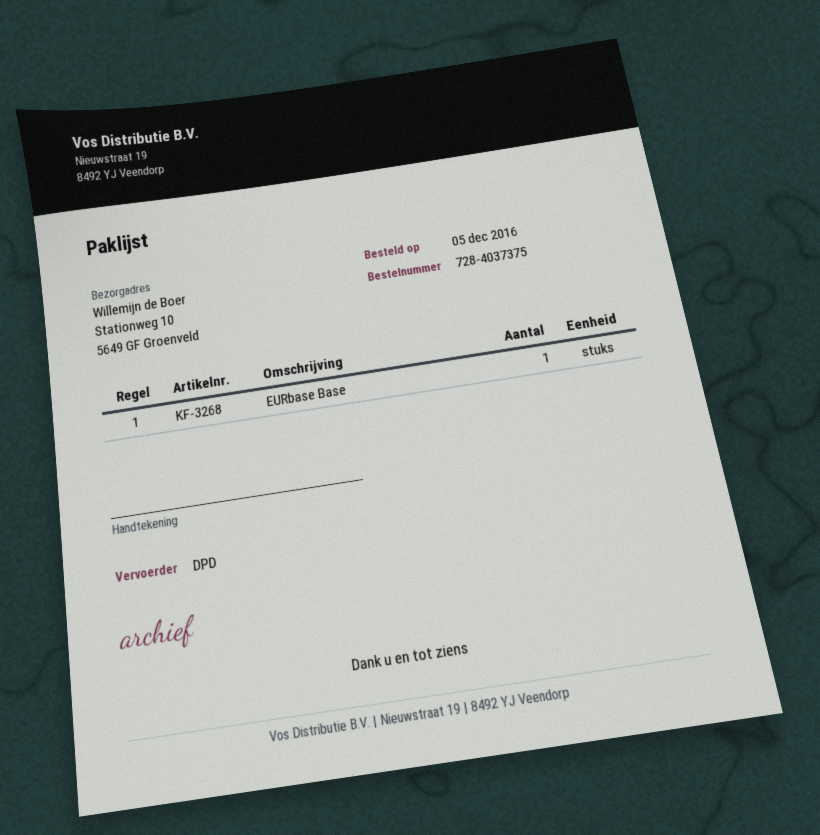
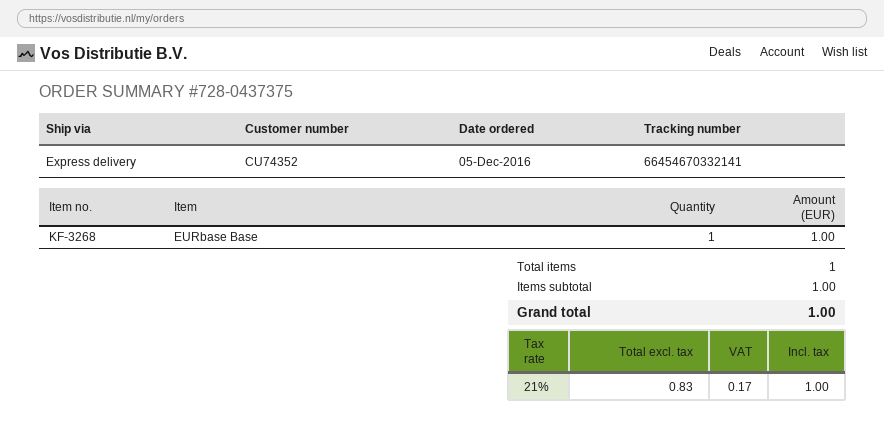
order number: 728-4037375 -> 728-0437375
shipping method: DPD -> express

